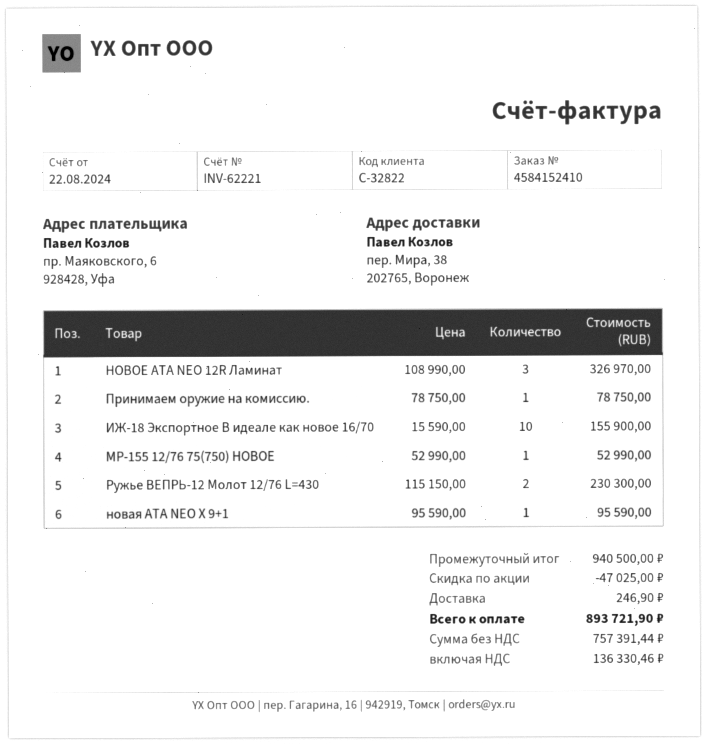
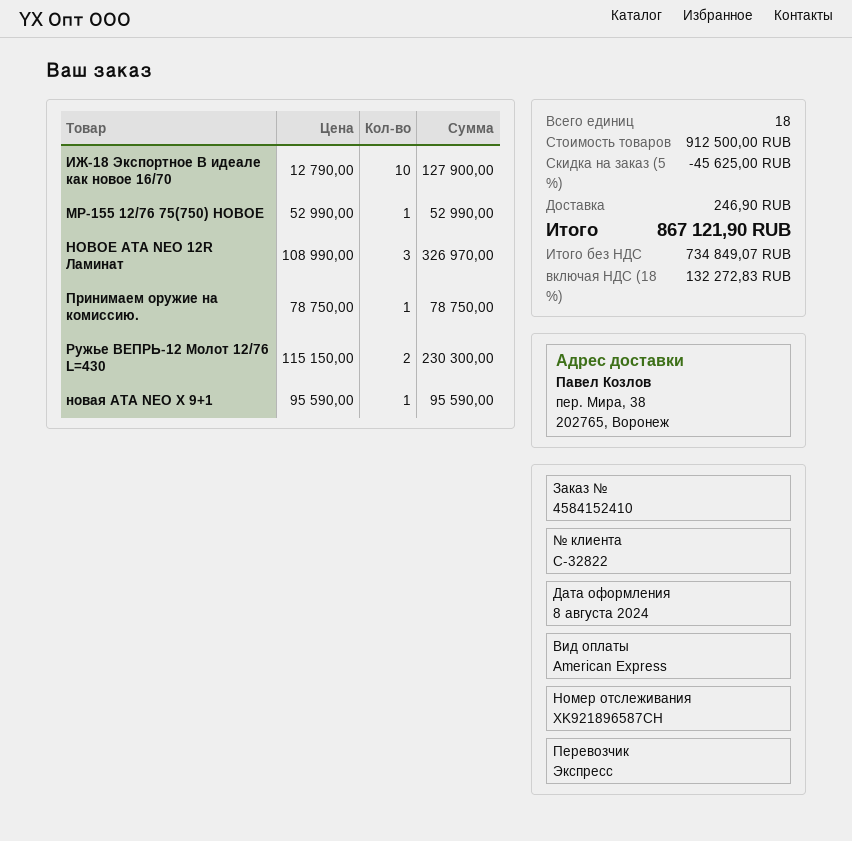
ИЖ-18 Экспортное В идеале как новое 16/70: 10 x 15590.00 = 155900.00 -> 10 x 12790.00 = 127900.00
subtotal: 940500.00 -> 912500.00
discount: 47025.00 -> 45625.00
net: 757391.44 -> 734849.07
tax: 136330.46 -> 132272.83
total: 893721.90 -> 867121.90

